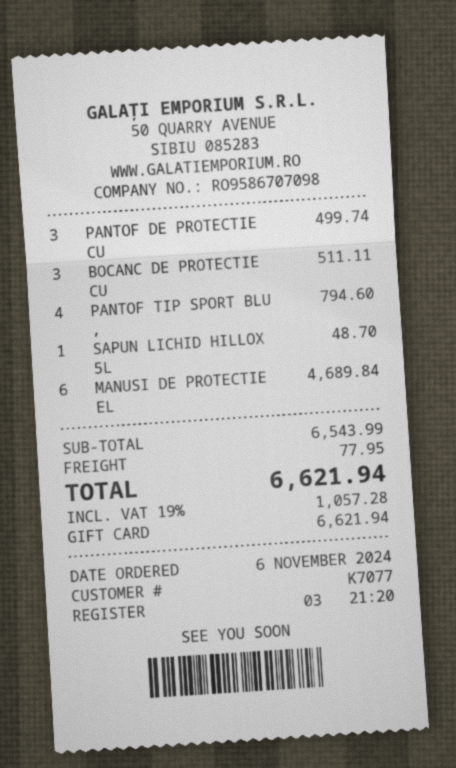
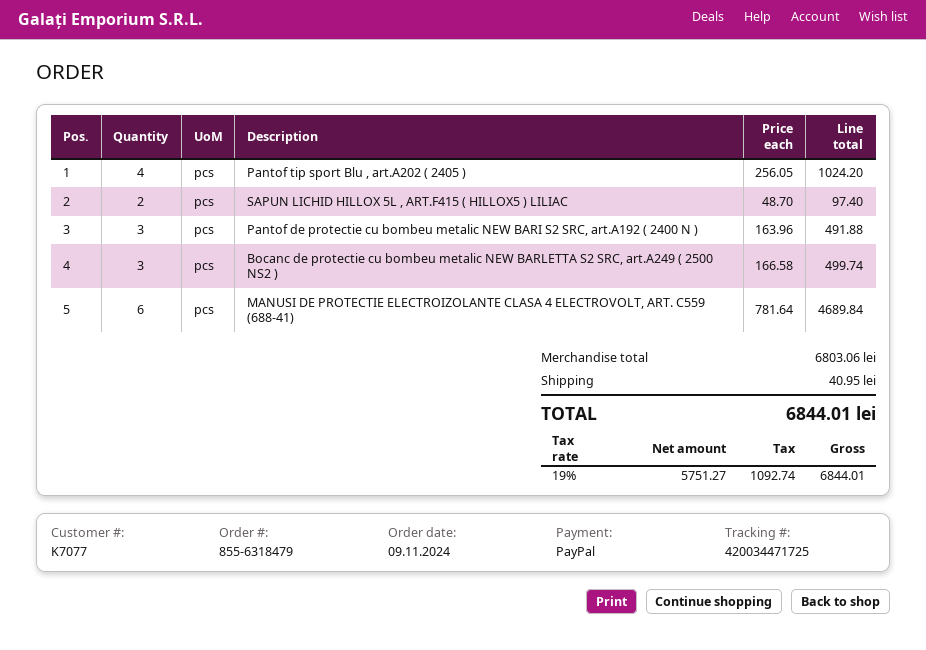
order date: 2024-11-06 -> 2024-11-09
payment method: gift card -> PayPal
PANTOF DE PROTECTIE CU: 3 for 499.74 -> 3 for 491.88
BOCANC DE PROTECTIE CU: 3 for 511.11 -> 3 for 499.74
PANTOF TIP SPORT BLU ,: 4 for 794.60 -> 4 for 1024.20
SAPUN LICHID HILLOX 5L: 1 for 48.70 -> 2 for 97.40
subtotal: 6543.99 -> 6803.06
shipping: 77.95 -> 40.95
tax: 19% = 1057.28 -> 19% = 1092.74
total: 6621.94 -> 6844.01

